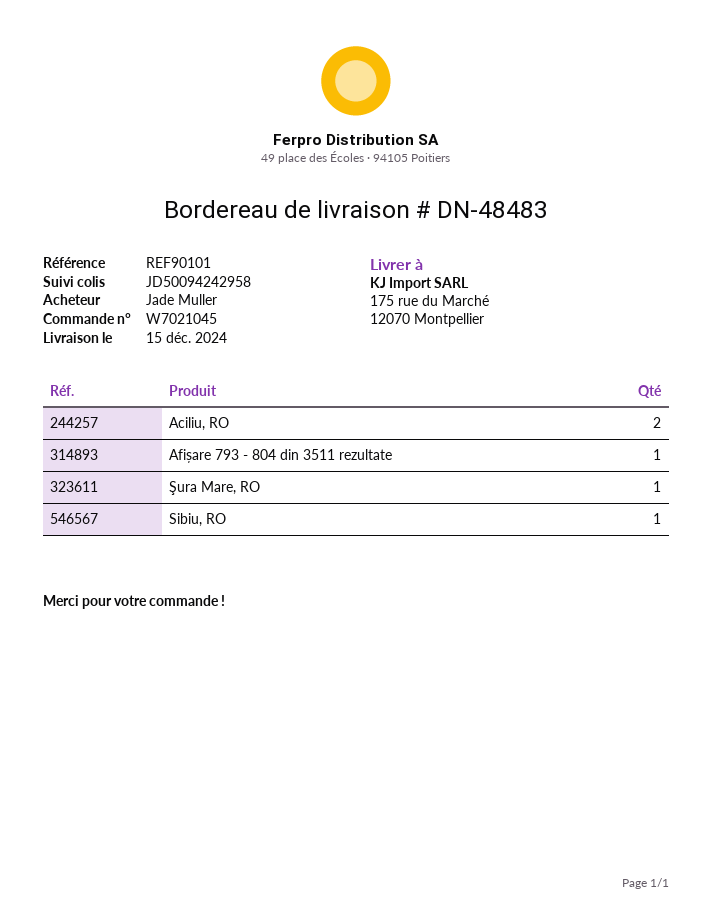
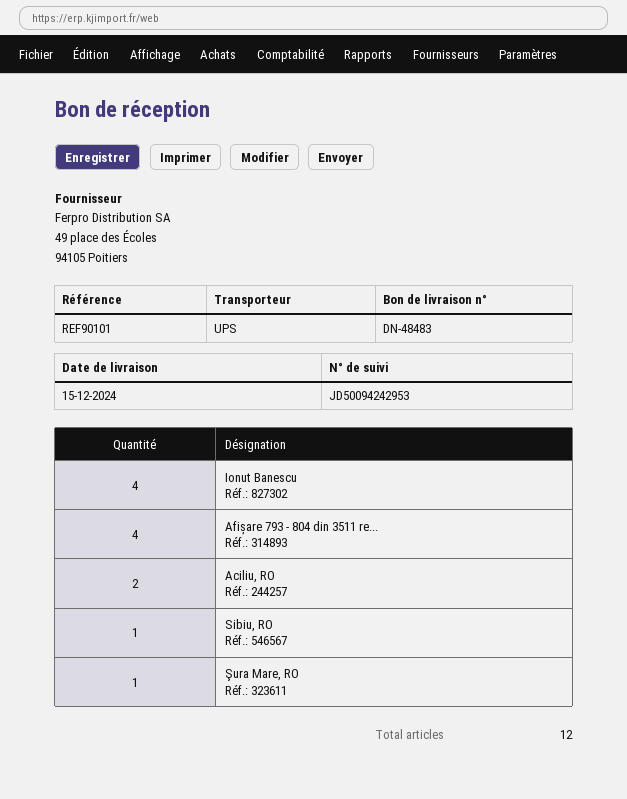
tracking number: JD50094242958 -> JD50094242953
Afișare 793 - 804 din 3511 rezultate: 1 -> 4
Ionut Banescu: none -> 4

